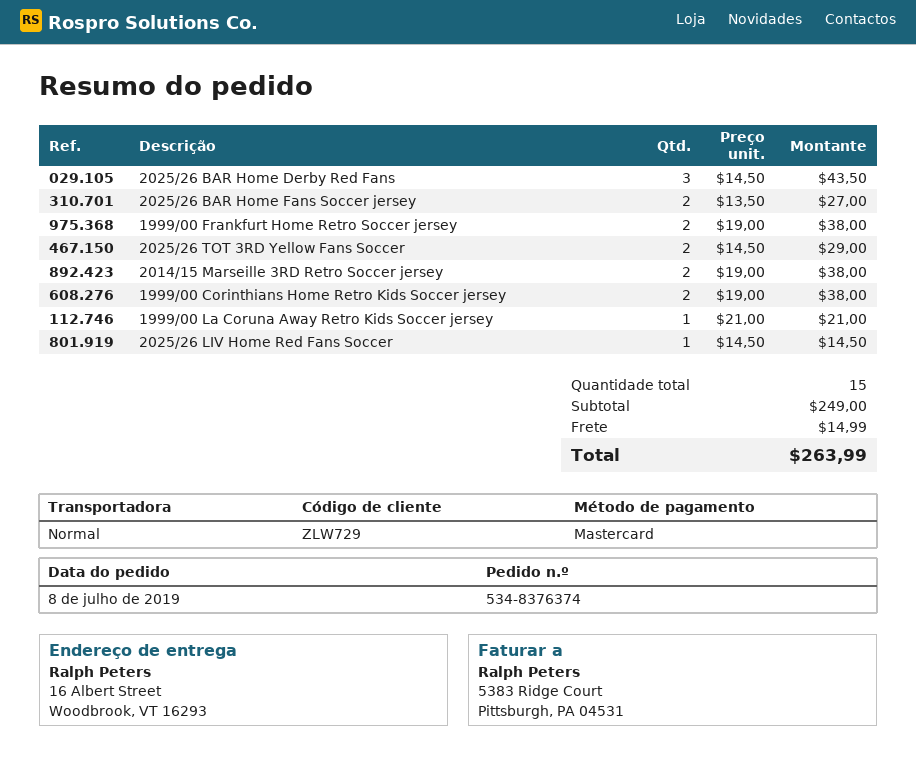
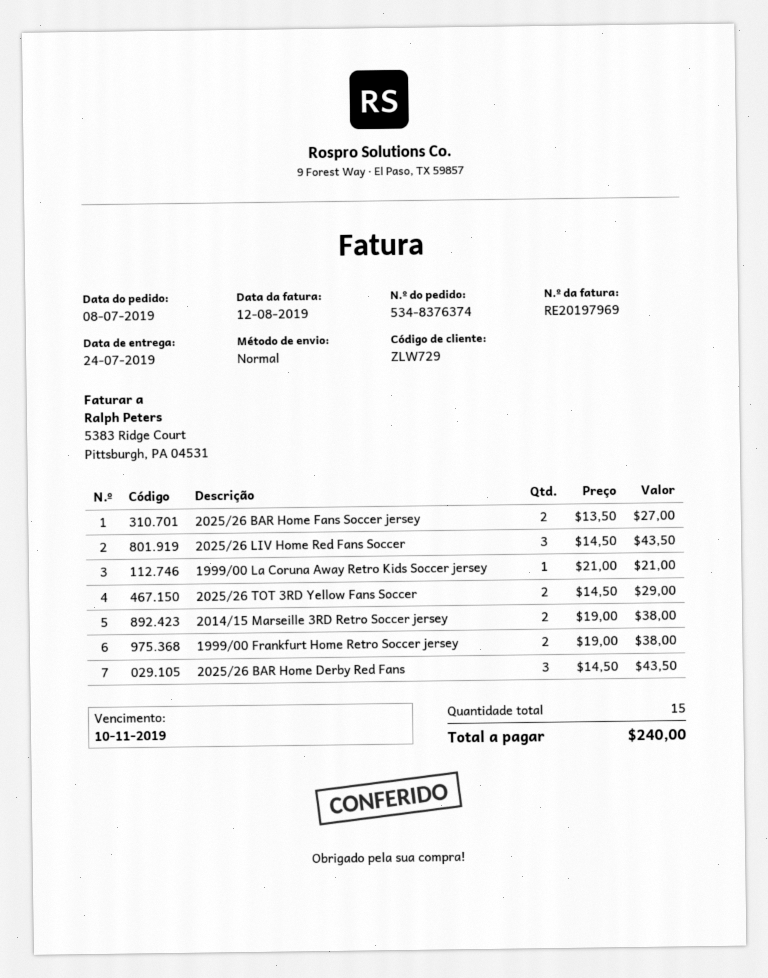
1999/00 Corinthians Home Retro Kids Soccer jersey: 2 x 19.00 = 38.00 -> none
2025/26 LIV Home Red Fans Soccer: 1 x 14.50 = 14.50 -> 3 x 14.50 = 43.50
shipping: 14.99 -> none
total: 263.99 -> 240.00

